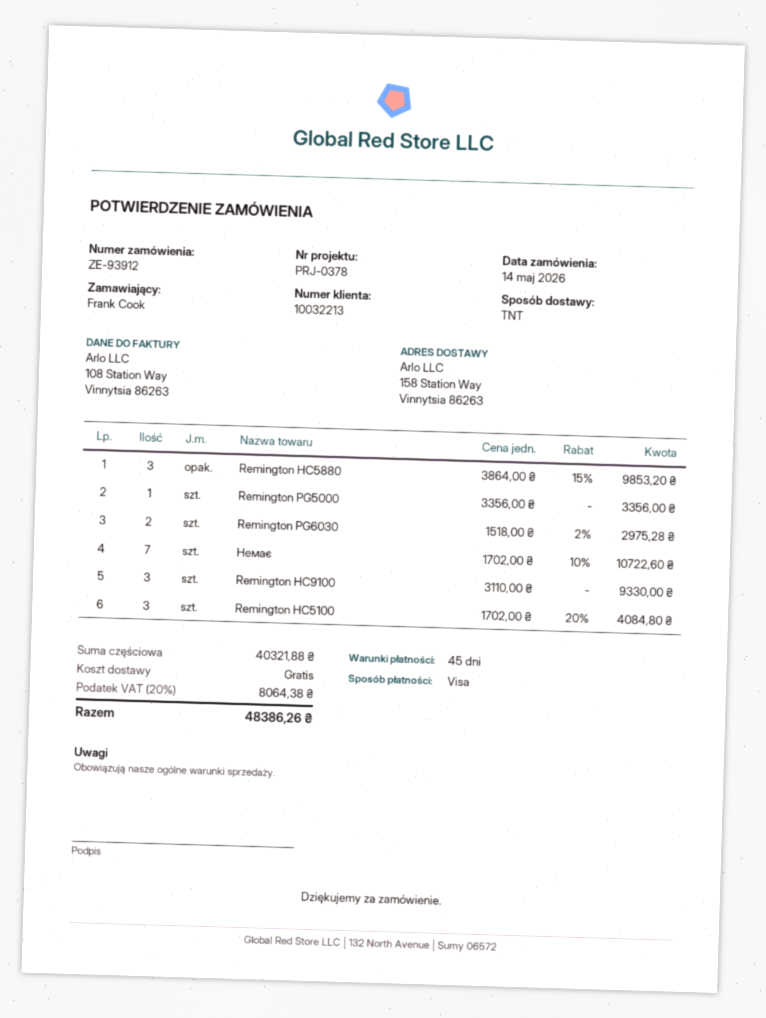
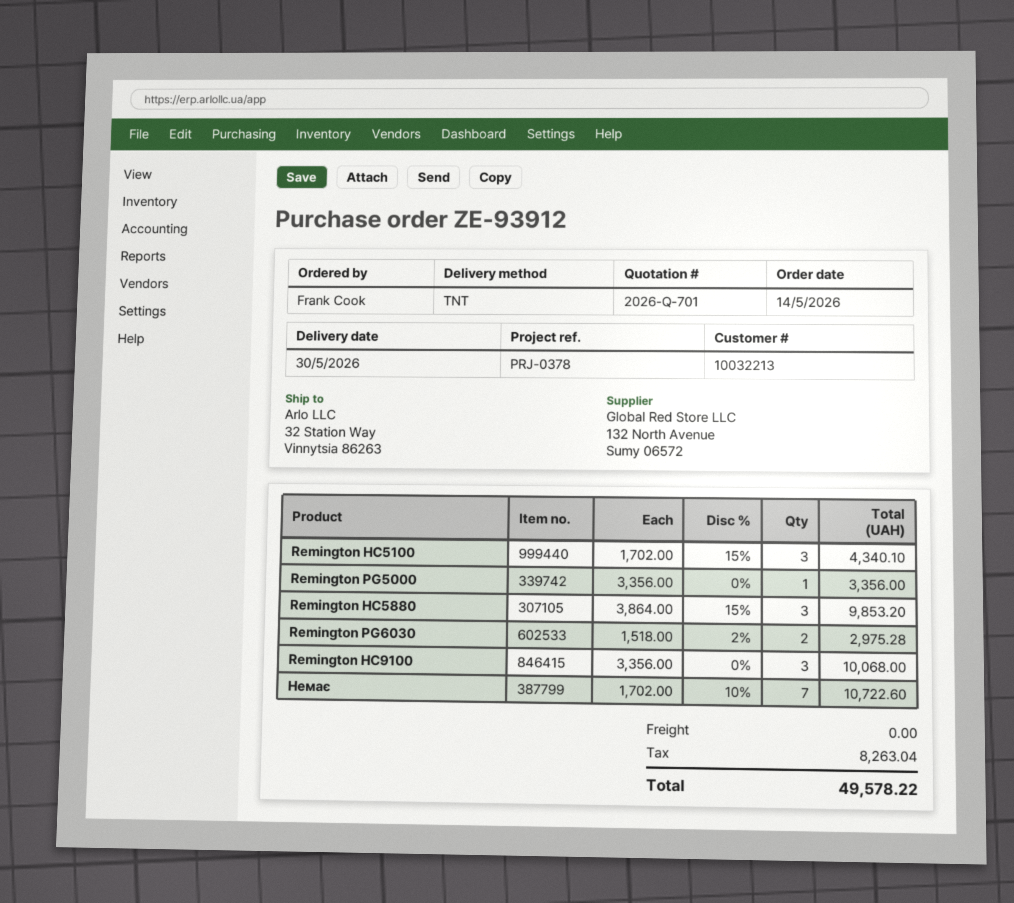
ship to: 158 Station Way, Vinnytsia 86263 -> 32 Station Way, Vinnytsia 86263
Remington HC9100: 3 x 3110.00 = 9330.00 -> 3 x 3356.00 = 10068.00
Remington HC5100: 3 x 1702.00 - 20% = 4084.80 -> 3 x 1702.00 - 15% = 4340.10
tax: 8064.38 -> 8263.04
total: 48386.26 -> 49578.22

